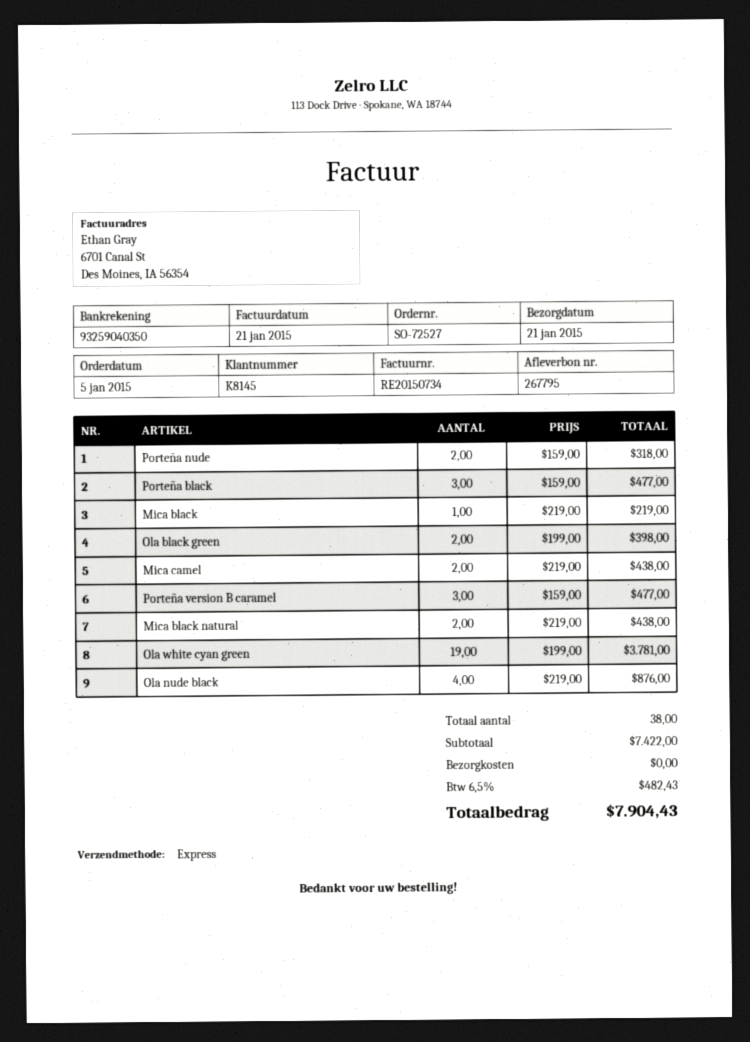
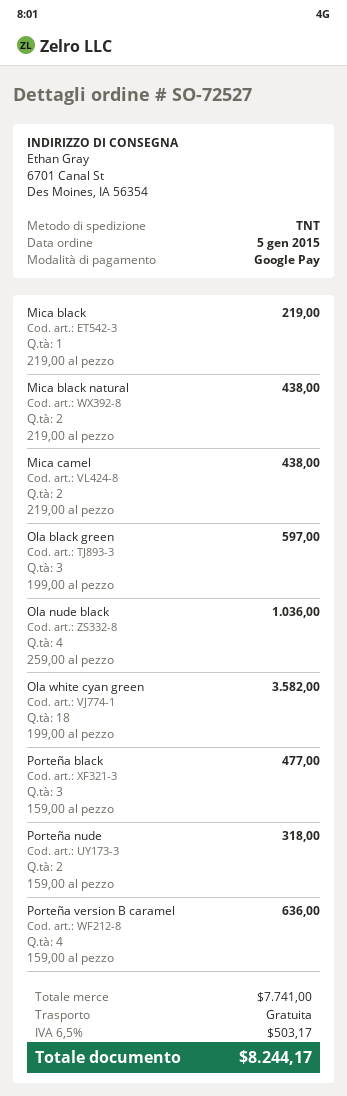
shipping method: express -> TNT
Ola black green: 2 x 199.00 = 398.00 -> 3 x 199.00 = 597.00
Porteña version B caramel: 3 x 159.00 = 477.00 -> 4 x 159.00 = 636.00
Ola white cyan green: 19 x 199.00 = 3781.00 -> 18 x 199.00 = 3582.00
Ola nude black: 4 x 219.00 = 876.00 -> 4 x 259.00 = 1036.00
subtotal: 7422.00 -> 7741.00
tax: 6.5% = 482.43 -> 6.5% = 503.17
total: 7904.43 -> 8244.17

